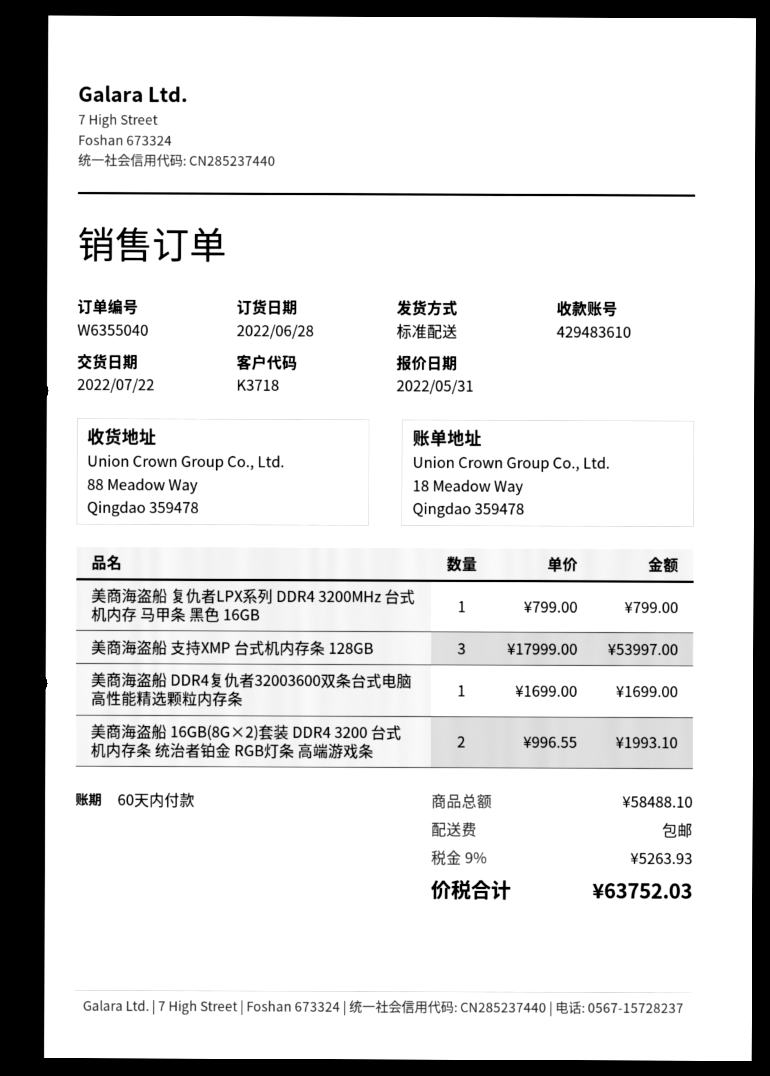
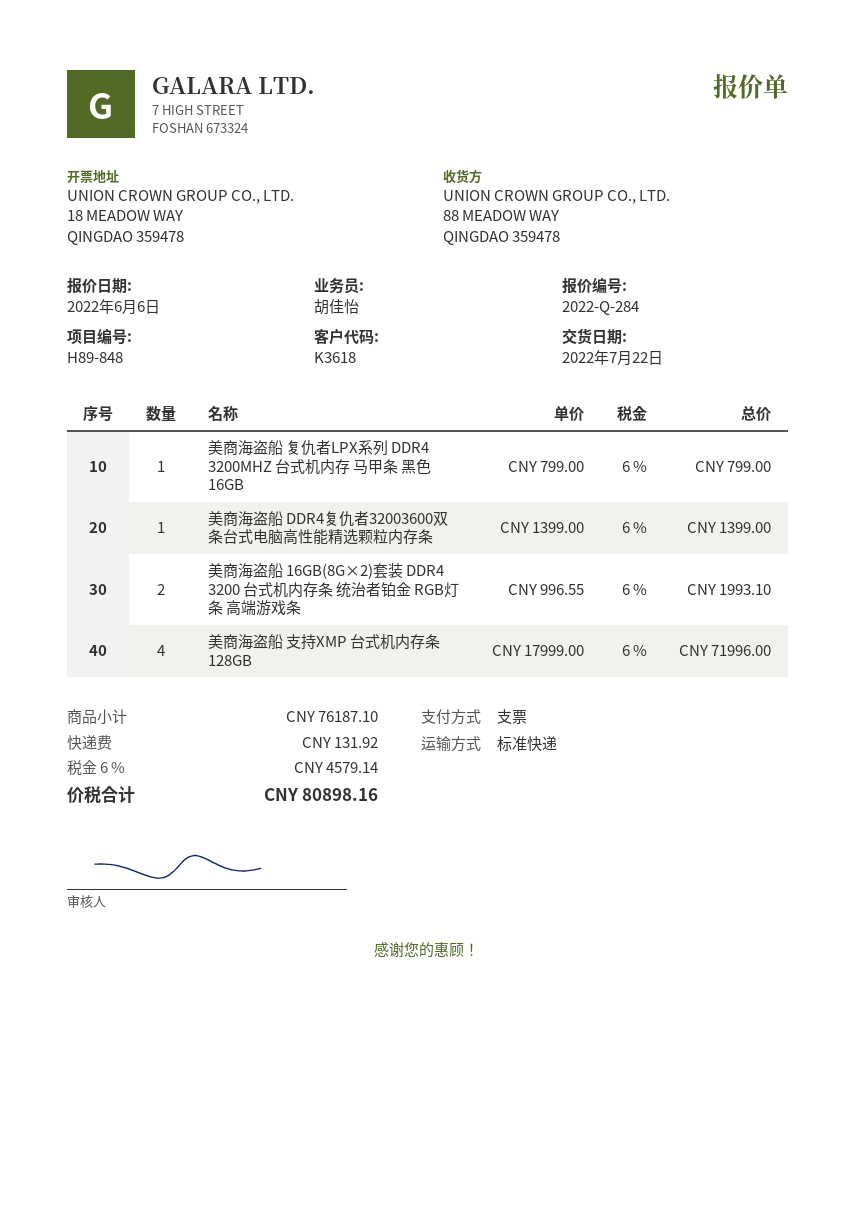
quote date: 2022-05-31 -> 2022-06-06
customer number: K3718 -> K3618
美商海盗船 支持XMP 台式机内存条 128GB: 3 x 17999.00 = 53997.00 -> 4 x 17999.00 = 71996.00
美商海盗船 DDR4复仇者32003600双条台式电脑高性能精选颗粒内存条: 1 x 1699.00 = 1699.00 -> 1 x 1399.00 = 1399.00
subtotal: 58488.10 -> 76187.10
shipping: 0.00 -> 131.92
tax: 9% = 5263.93 -> 6% = 4579.14
total: 63752.03 -> 80898.16

